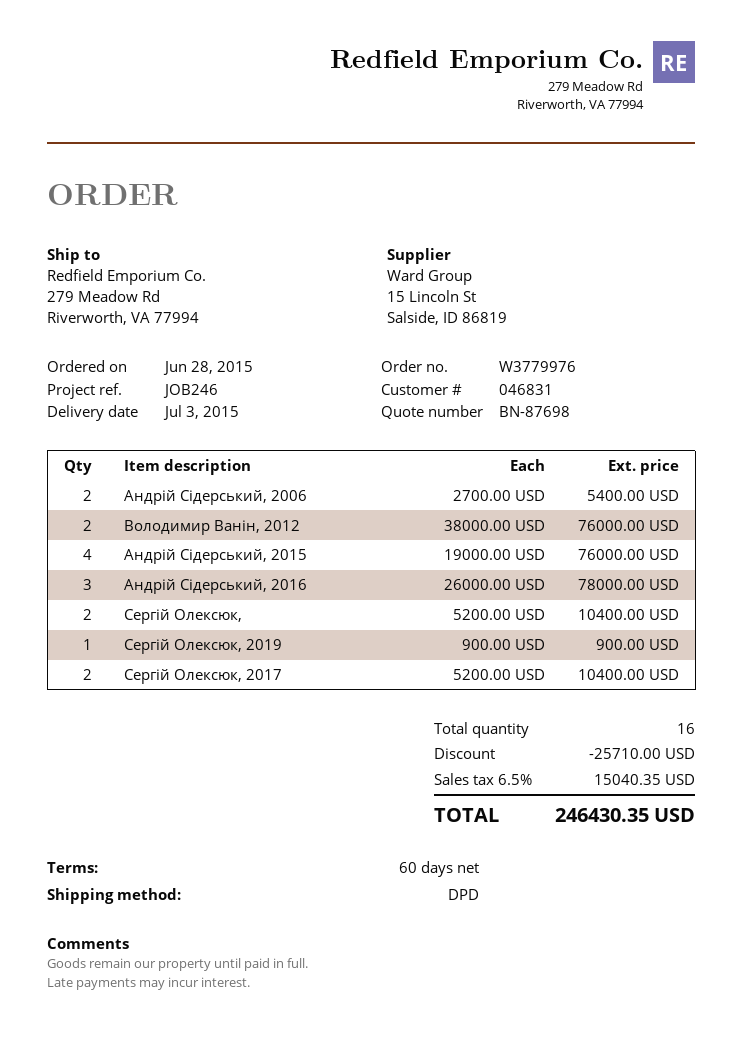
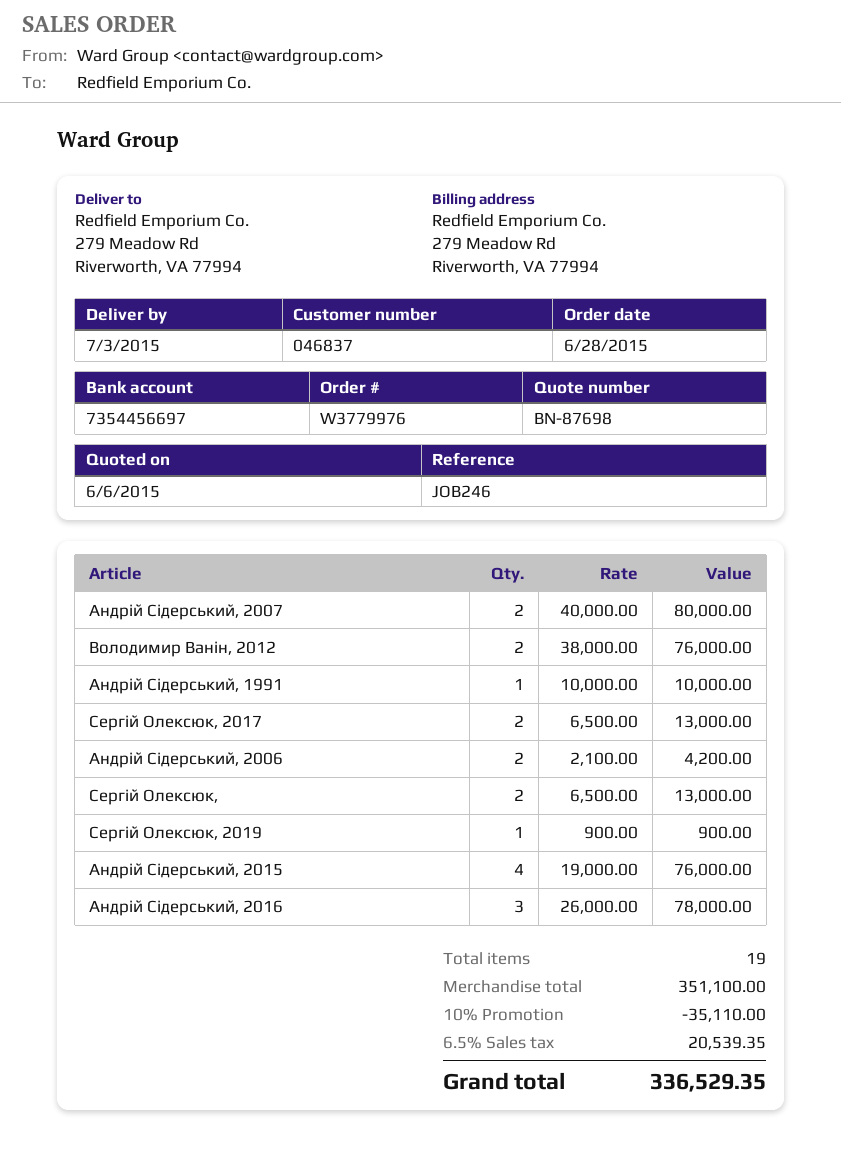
customer number: 046831 -> 046837
Андрій Сідерський, 2006: 2 x 2700.00 = 5400.00 -> 2 x 2100.00 = 4200.00
Сергій Олексюк,: 2 x 5200.00 = 10400.00 -> 2 x 6500.00 = 13000.00
Сергій Олексюк, 2017: 2 x 5200.00 = 10400.00 -> 2 x 6500.00 = 13000.00
Андрій Сідерський, 2007: none -> 2 x 40000.00 = 80000.00
Андрій Сідерський, 1991: none -> 1 x 10000.00 = 10000.00
total quantity: 16 -> 19
discount: 25710.00 -> 35110.00
tax: 6.5% = 15040.35 -> 6.5% = 20539.35
total: 246430.35 -> 336529.35

